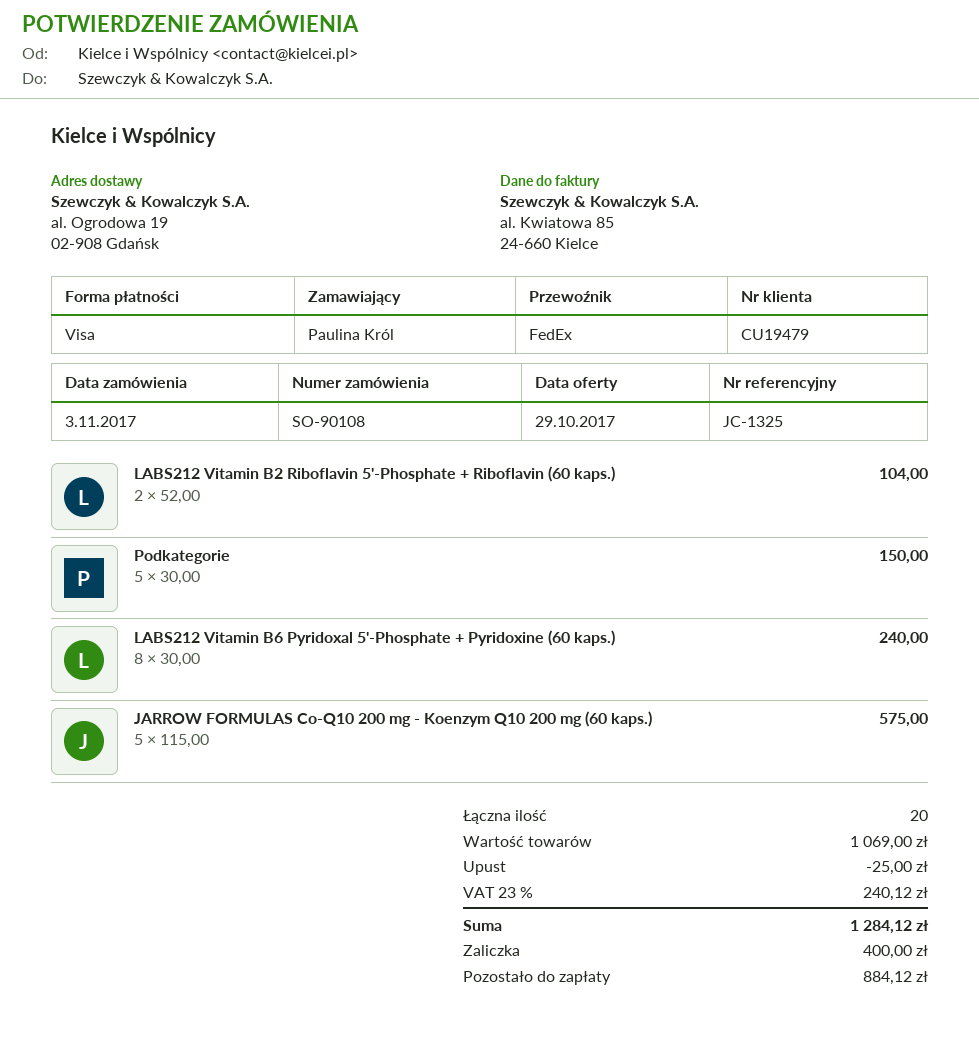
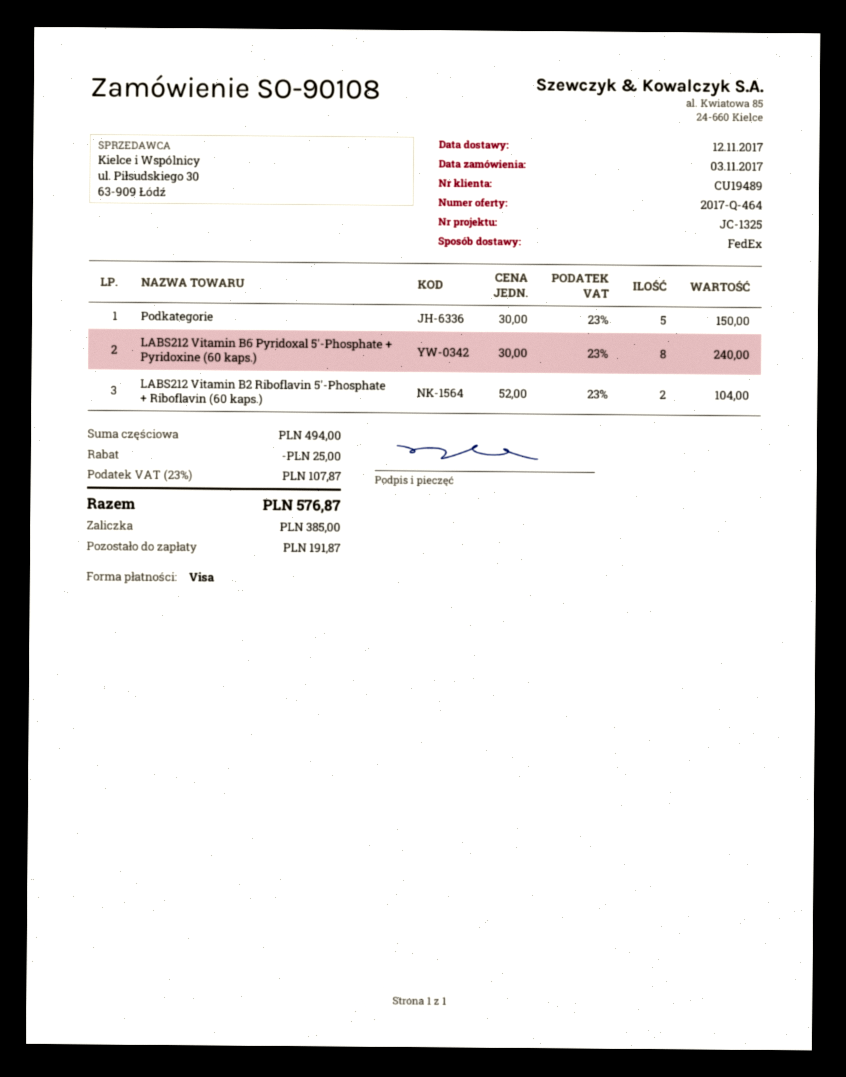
customer number: CU19479 -> CU19489
JARROW FORMULAS Co-Q10 200 mg - Koenzym Q10 200 mg (60 kaps.): 5 x 115.00 = 575.00 -> none
subtotal: 1069.00 -> 494.00
tax: 23% = 240.12 -> 23% = 107.87
total: 1284.12 -> 576.87
deposit: 400.00 -> 385.00
balance: 884.12 -> 191.87

